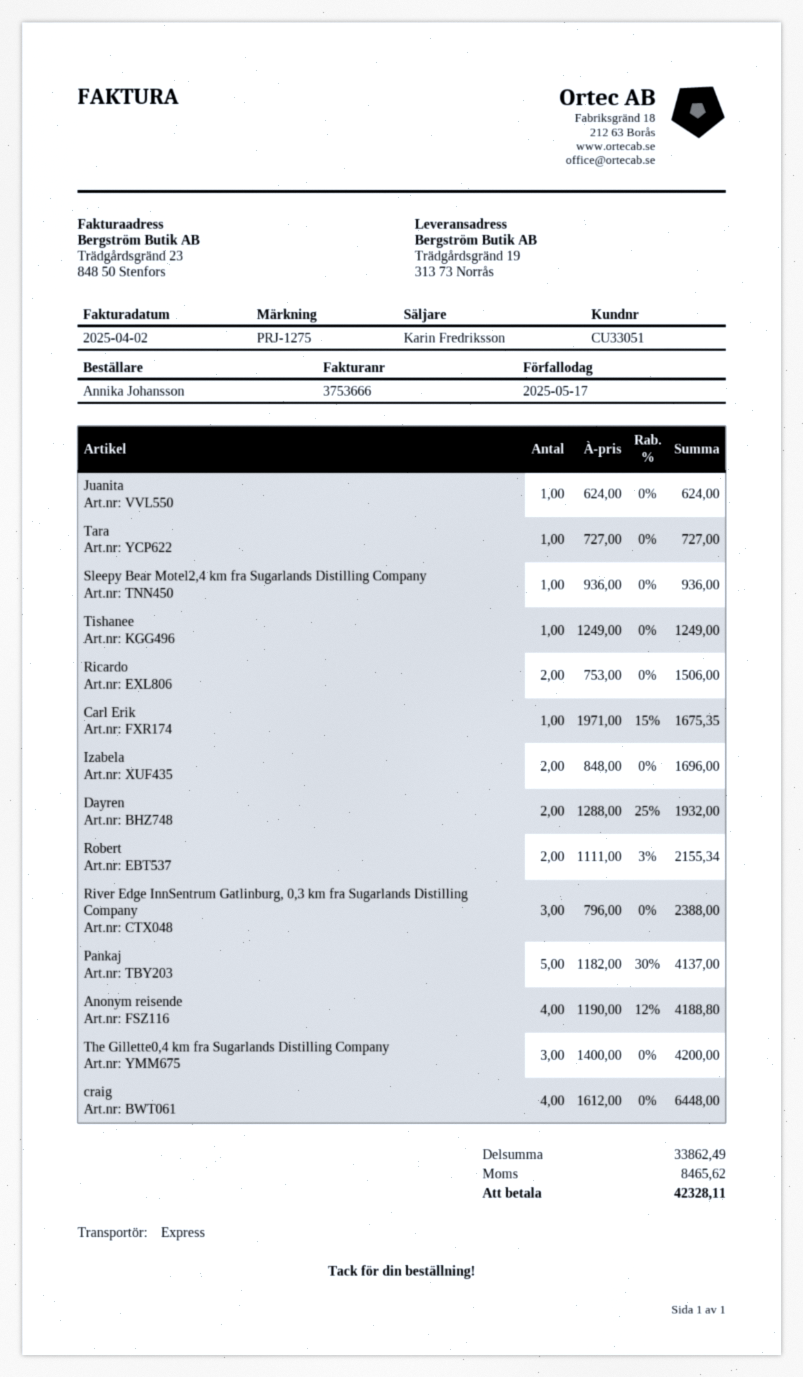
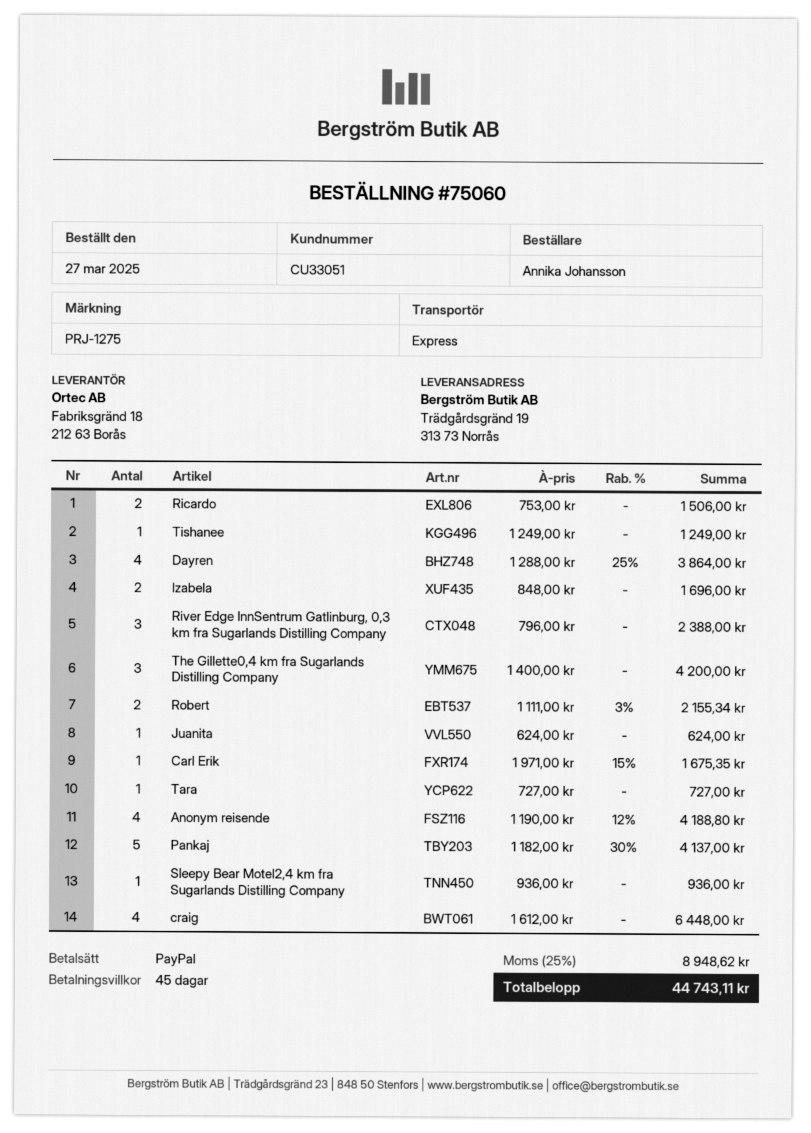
Dayren: 2 x 1288.00 - 25% = 1932.00 -> 4 x 1288.00 - 25% = 3864.00
tax: 8465.62 -> 8948.62
total: 42328.11 -> 44743.11

